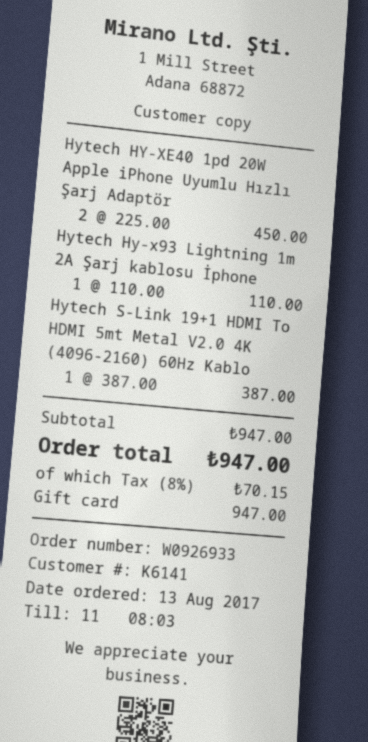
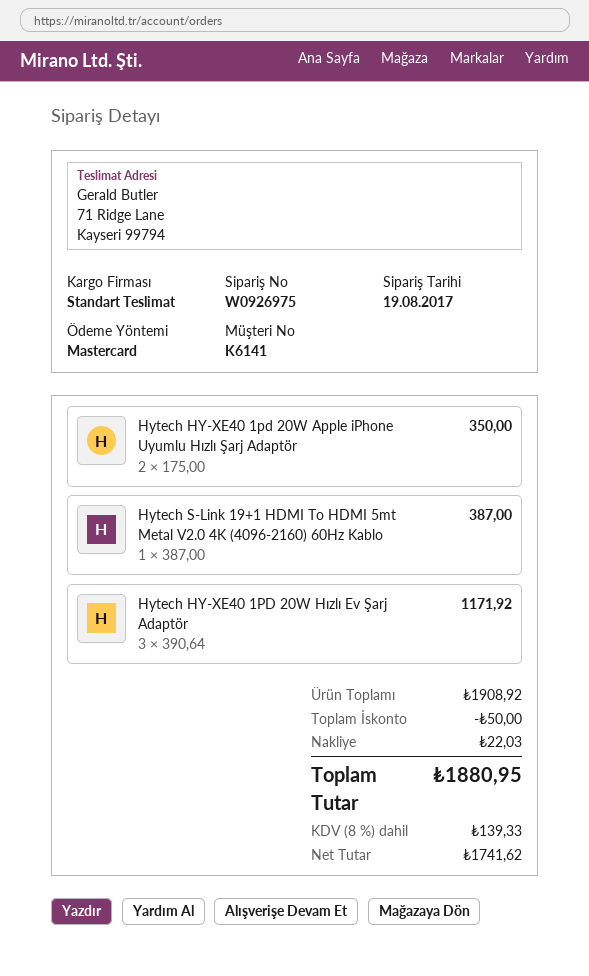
order number: W0926933 -> W0926975
order date: 2017-08-13 -> 2017-08-19
payment method: gift card -> Mastercard
Hytech HY-XE40 1pd 20W Apple iPhone Uyumlu Hızlı Şarj Adaptör: 2 x 225.00 = 450.00 -> 2 x 175.00 = 350.00
Hytech Hy-x93 Lightning 1m 2A Şarj kablosu İphone: 1 x 110.00 = 110.00 -> none
Hytech HY-XE40 1PD 20W Hızlı Ev Şarj Adaptör: none -> 3 x 390.64 = 1171.92
subtotal: 947.00 -> 1908.92
discount: none -> 50.00
shipping: none -> 22.03
tax: 8% = 70.15 -> 8% = 139.33
total: 947.00 -> 1880.95

